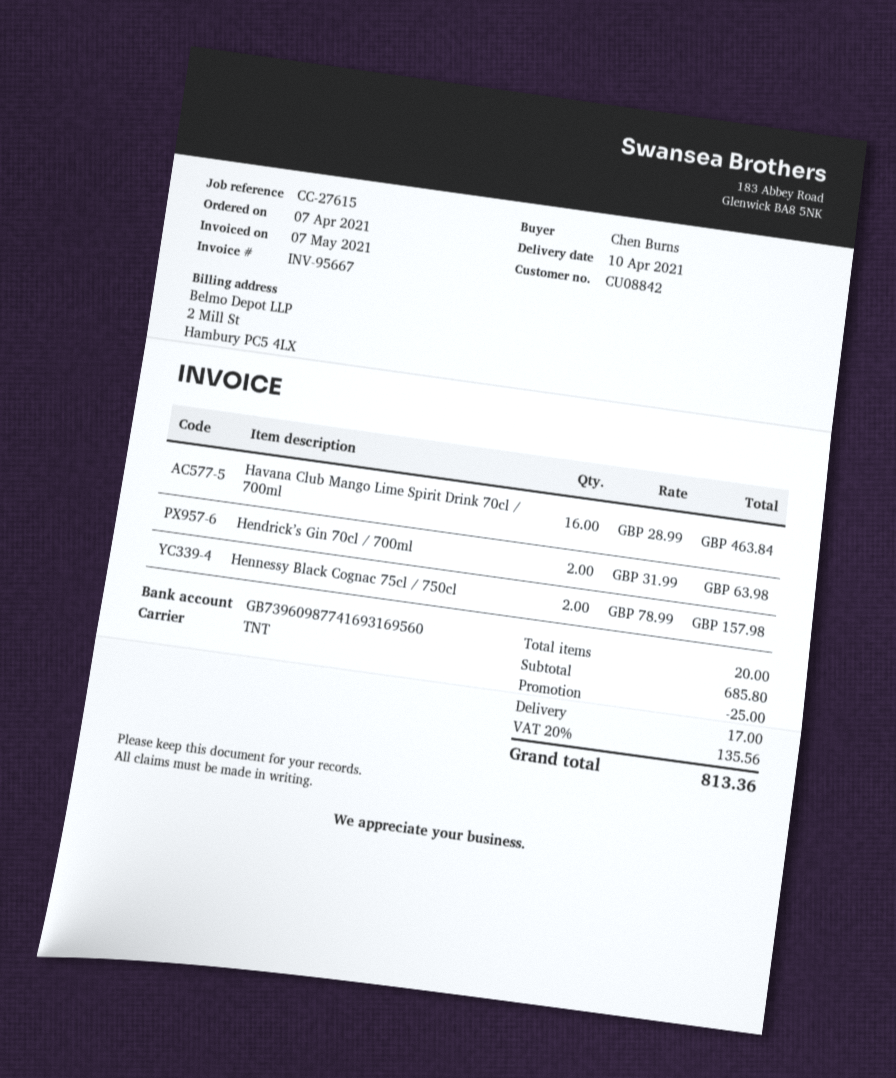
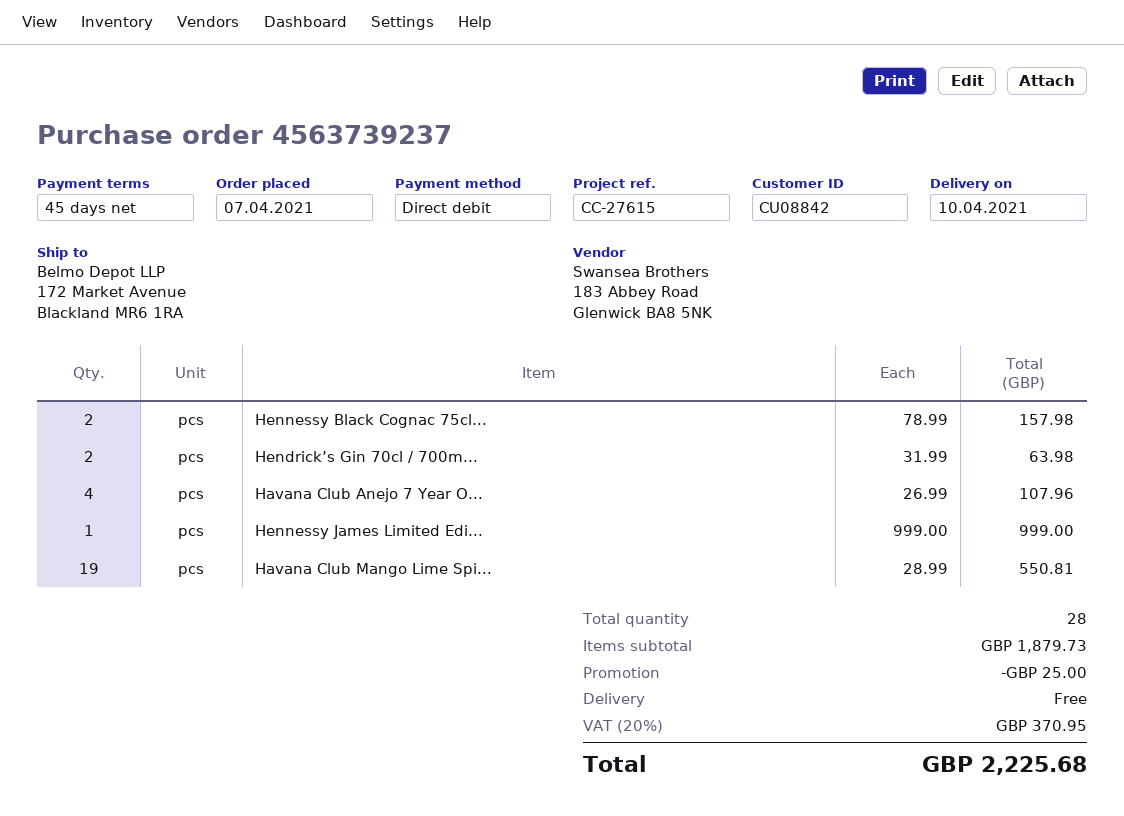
Havana Club Mango Lime Spirit Drink 70cl / 700ml: 16 x 28.99 = 463.84 -> 19 x 28.99 = 550.81
Havana Club Anejo 7 Year O...: none -> 4 x 26.99 = 107.96
Hennessy James Limited Edi...: none -> 1 x 999.00 = 999.00
total quantity: 20 -> 28
subtotal: 685.80 -> 1879.73
shipping: 17.00 -> 0.00
tax: 20% = 135.56 -> 20% = 370.95
total: 813.36 -> 2225.68

